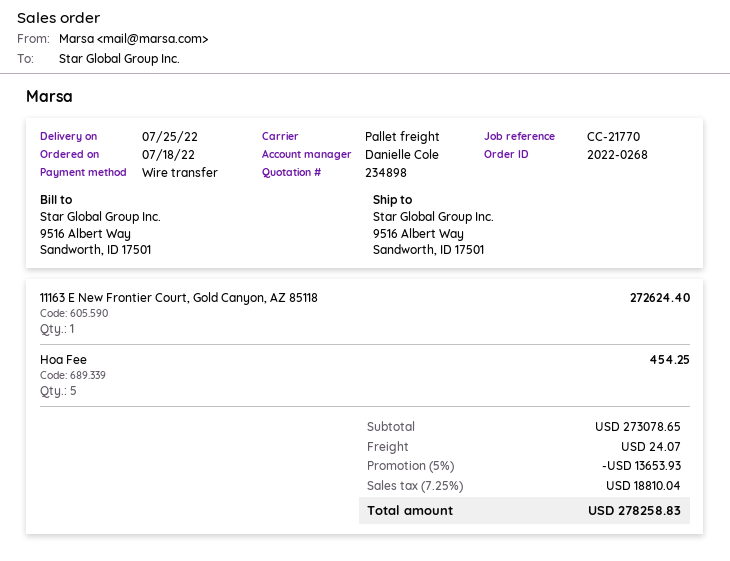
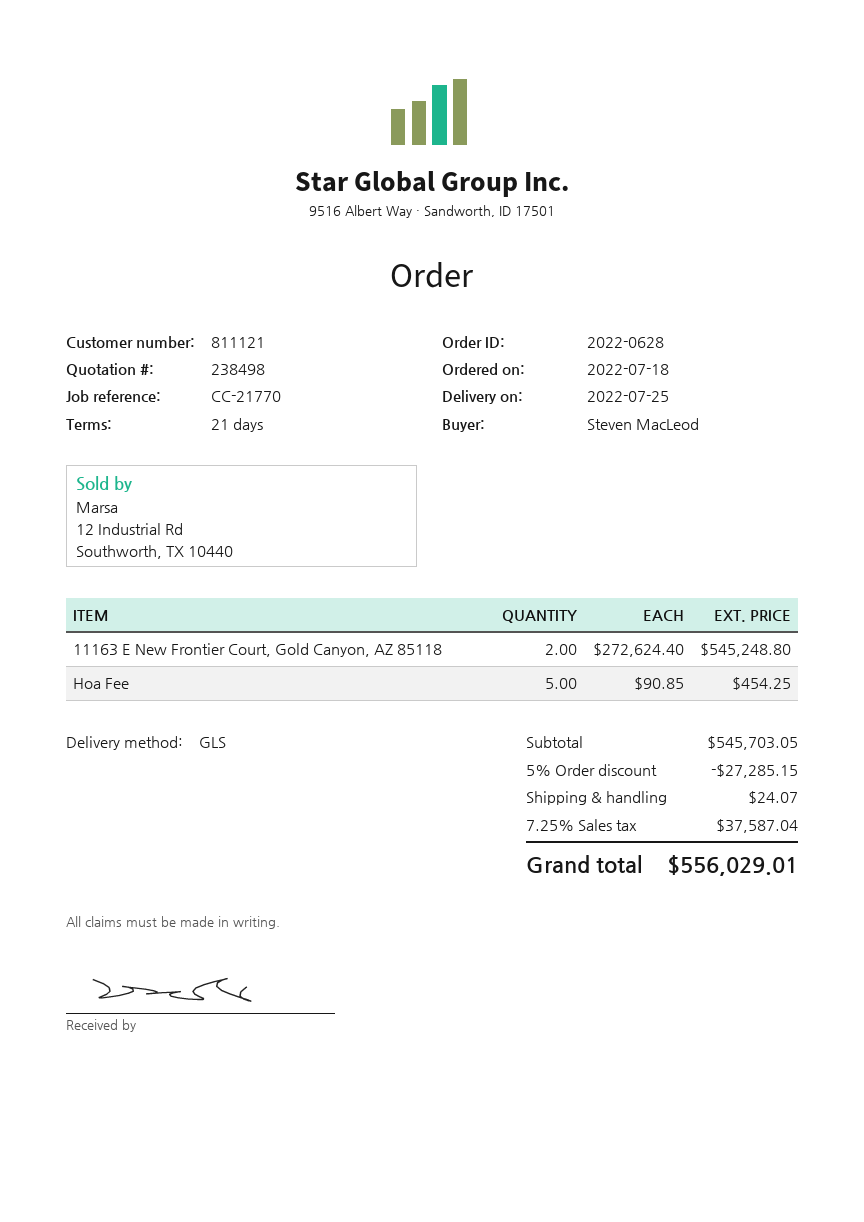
quote number: 234898 -> 238498
order number: 2022-0268 -> 2022-0628
shipping method: pallet freight -> GLS
11163 E New Frontier Court, Gold Canyon, AZ 85118: 1 for 272624.40 -> 2 for 545248.80
subtotal: 273078.65 -> 545703.05
discount: 5% = 13653.93 -> 5% = 27285.15
tax: 7.25% = 18810.04 -> 7.25% = 37587.04
total: 278258.83 -> 556029.01

